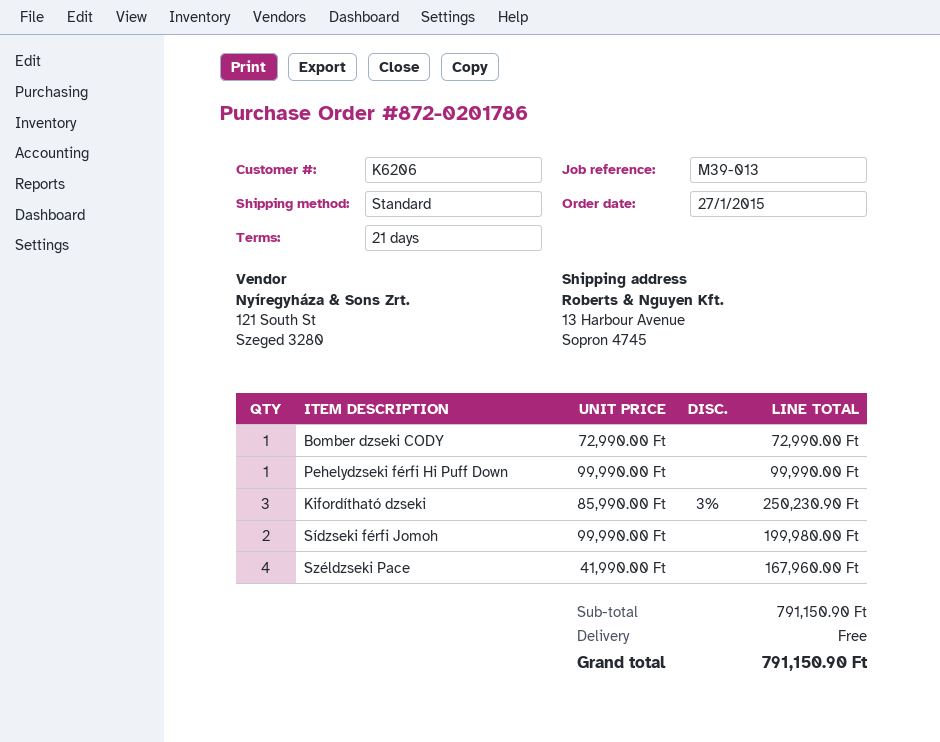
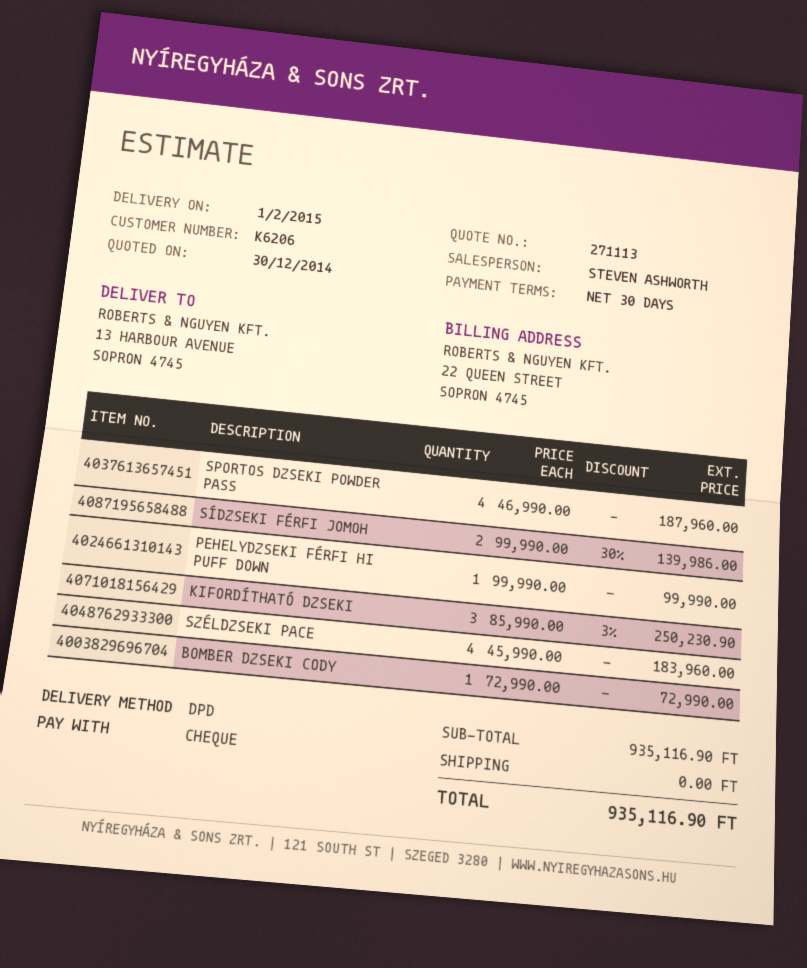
payment terms: 21 days -> 30 days
shipping method: standard -> DPD
Sídzseki férfi Jomoh: 2 x 99990.00 = 199980.00 -> 2 x 99990.00 - 30% = 139986.00
Széldzseki Pace: 4 x 41990.00 = 167960.00 -> 4 x 45990.00 = 183960.00
SPORTOS DZSEKI POWDER PASS: none -> 4 x 46990.00 = 187960.00
subtotal: 791150.90 -> 935116.90
total: 791150.90 -> 935116.90

